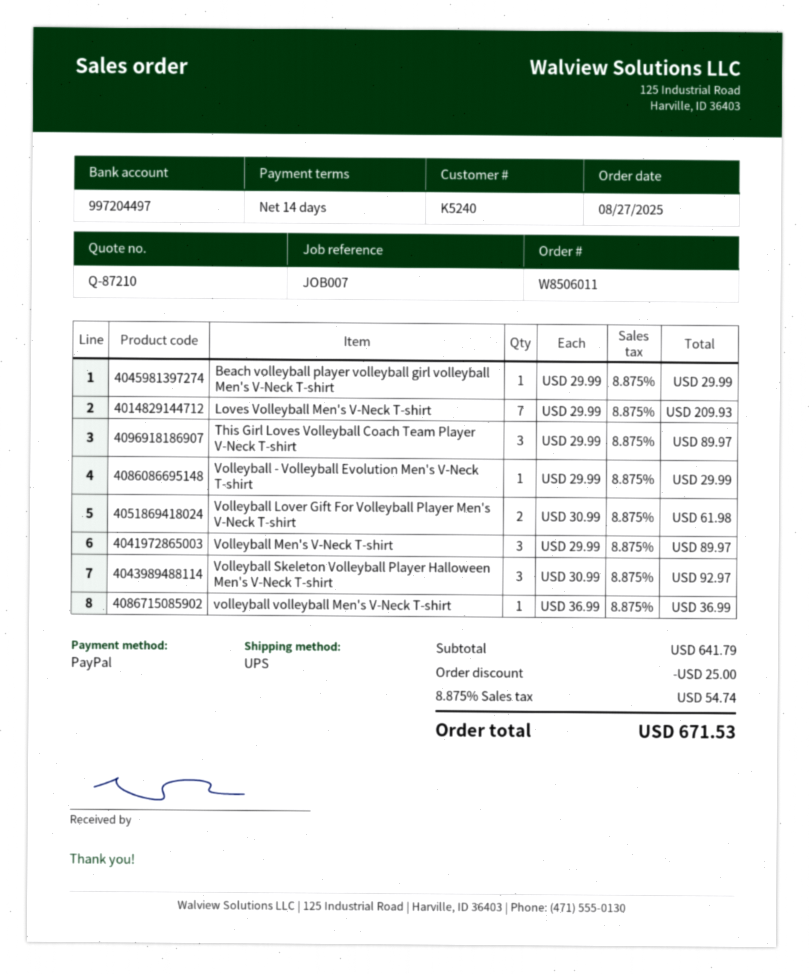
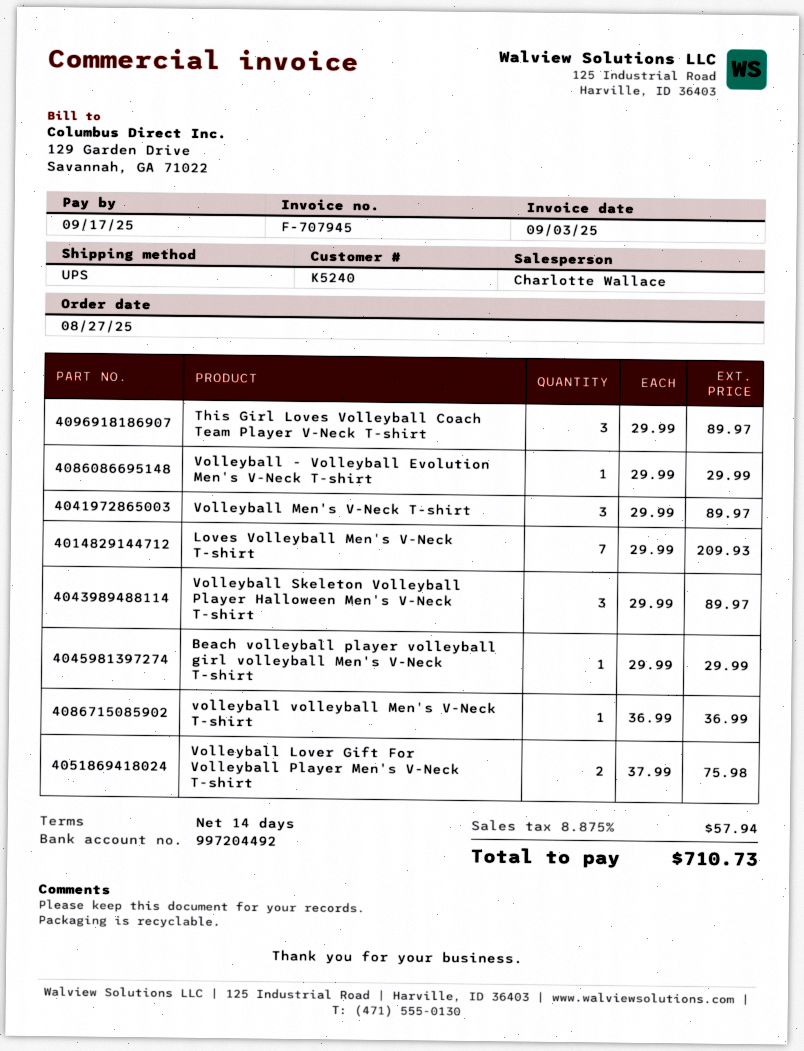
bank account: 997204497 -> 997204492
Volleyball Lover Gift For Volleyball Player Men's V-Neck T-shirt: 2 x 30.99 = 61.98 -> 2 x 37.99 = 75.98
Volleyball Skeleton Volleyball Player Halloween Men's V-Neck T-shirt: 3 x 30.99 = 92.97 -> 3 x 29.99 = 89.97
discount: 25.00 -> none
tax: 8.875% = 54.74 -> 8.875% = 57.94
total: 671.53 -> 710.73

